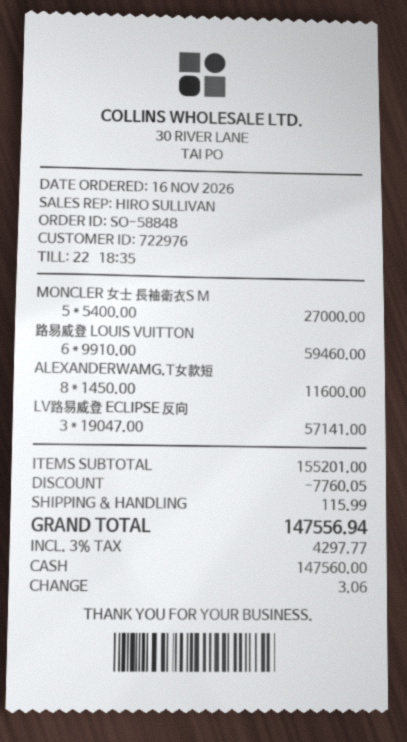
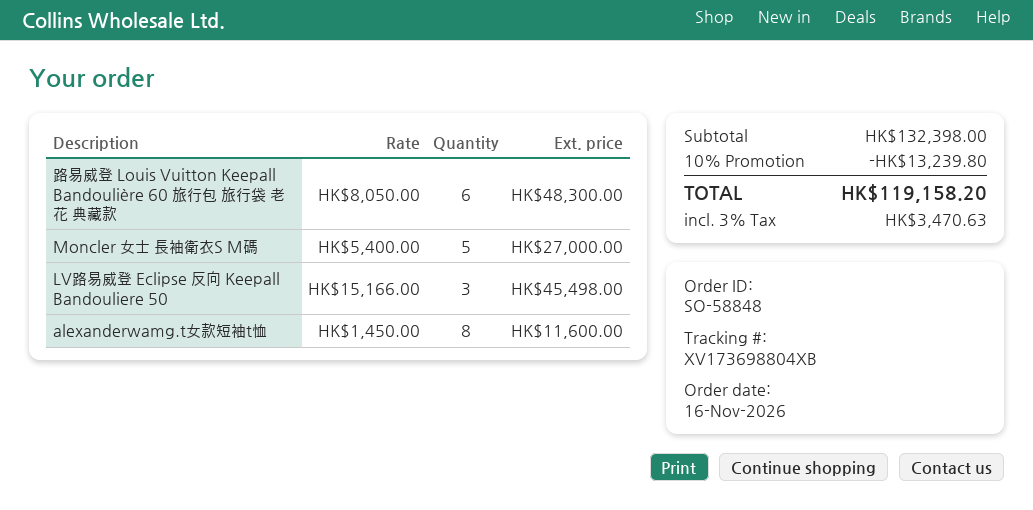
路易威登 LOUIS VUITTON: 6 x 9910.00 = 59460.00 -> 6 x 8050.00 = 48300.00
LV路易威登 ECLIPSE 反向: 3 x 19047.00 = 57141.00 -> 3 x 15166.00 = 45498.00
subtotal: 155201.00 -> 132398.00
discount: 7760.05 -> 13239.80
shipping: 115.99 -> none
tax: 3% = 4297.77 -> 3% = 3470.63
total: 147556.94 -> 119158.20

